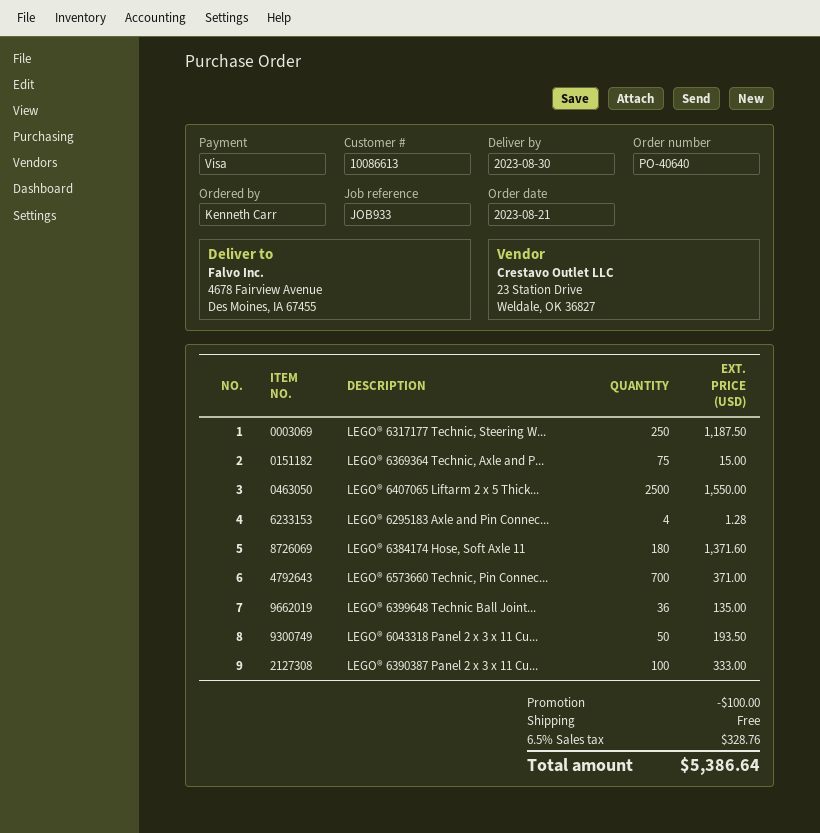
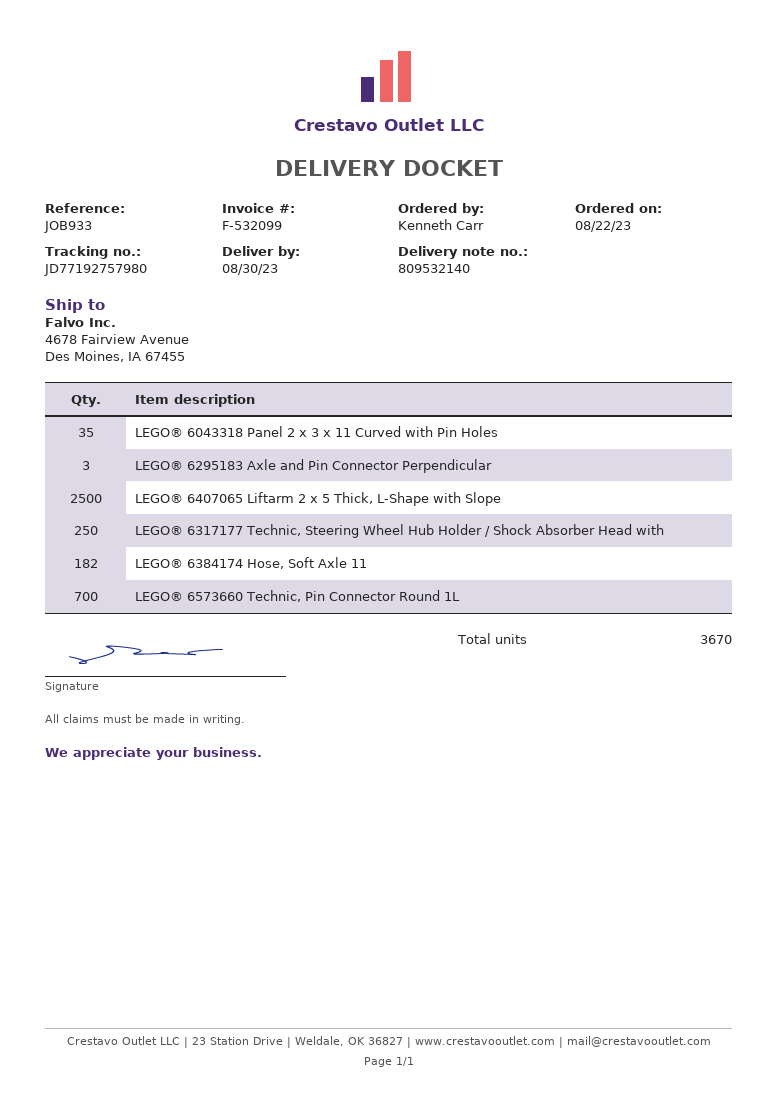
order date: 2023-08-21 -> 2023-08-22
LEGO® 6369364 Technic, Axle and P...: 75 -> none
LEGO® 6295183 Axle and Pin Connec...: 4 -> 3
LEGO® 6384174 Hose, Soft Axle 11: 180 -> 182
LEGO® 6399648 Technic Ball Joint...: 36 -> none
LEGO® 6043318 Panel 2 x 3 x 11 Cu...: 50 -> 35
LEGO® 6390387 Panel 2 x 3 x 11 Cu...: 100 -> none

